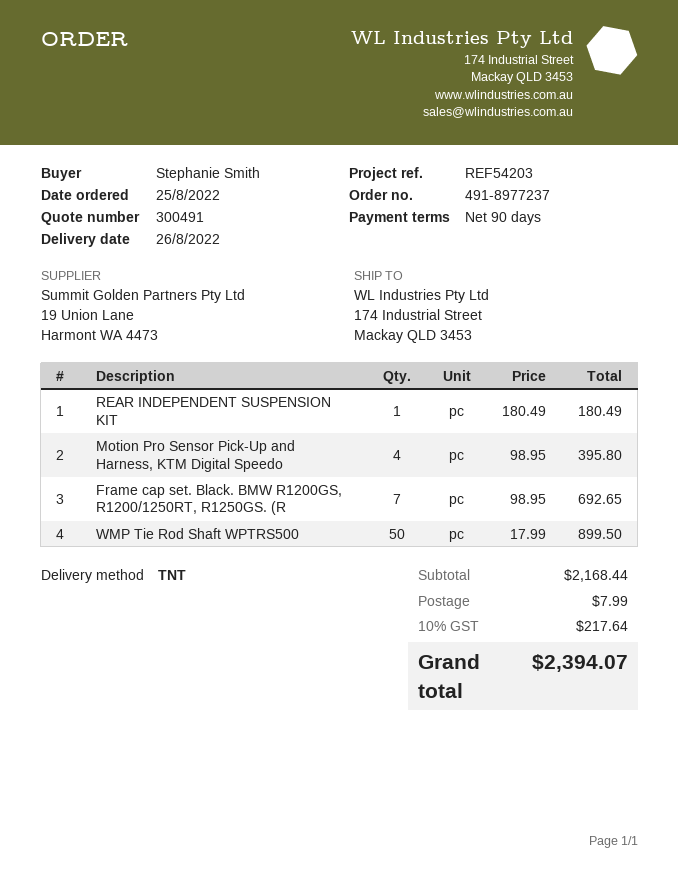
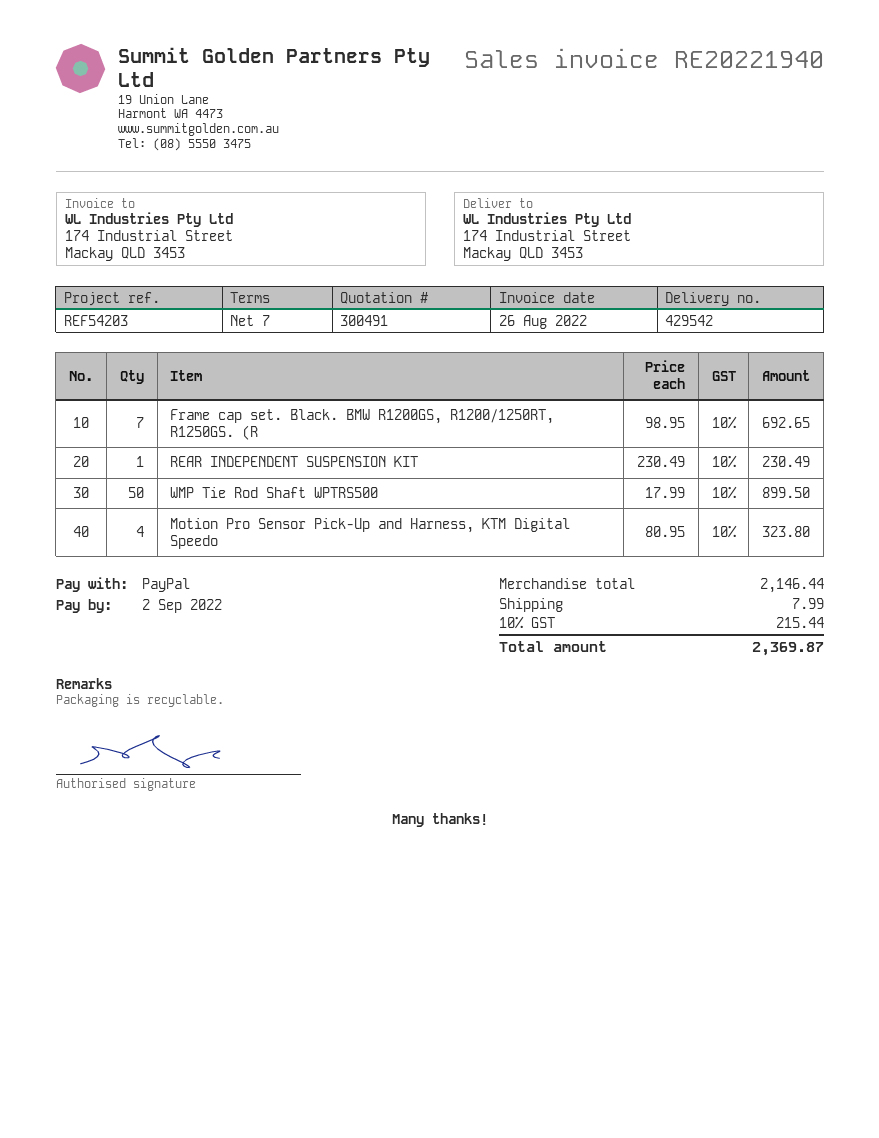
payment terms: 90 days -> 7 days
REAR INDEPENDENT SUSPENSION KIT: 1 x 180.49 = 180.49 -> 1 x 230.49 = 230.49
Motion Pro Sensor Pick-Up and Harness, KTM Digital Speedo: 4 x 98.95 = 395.80 -> 4 x 80.95 = 323.80
subtotal: 2168.44 -> 2146.44
tax: 10% = 217.64 -> 10% = 215.44
total: 2394.07 -> 2369.87

